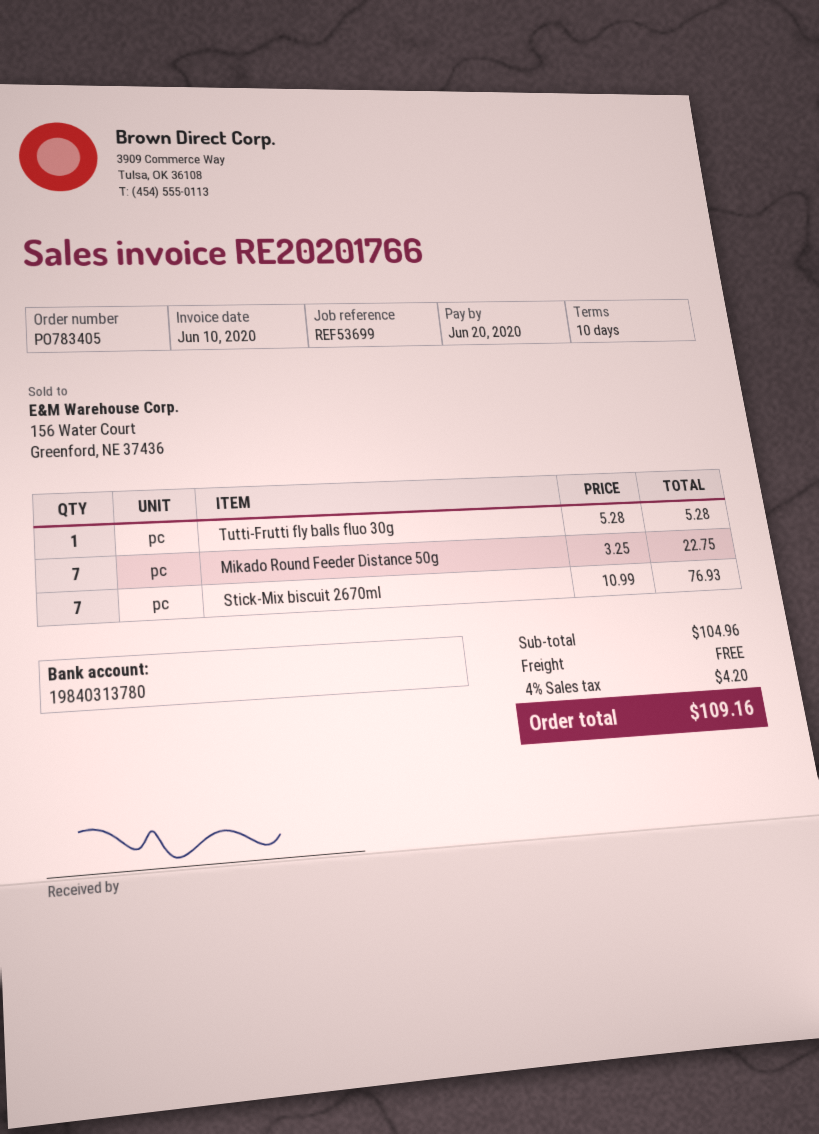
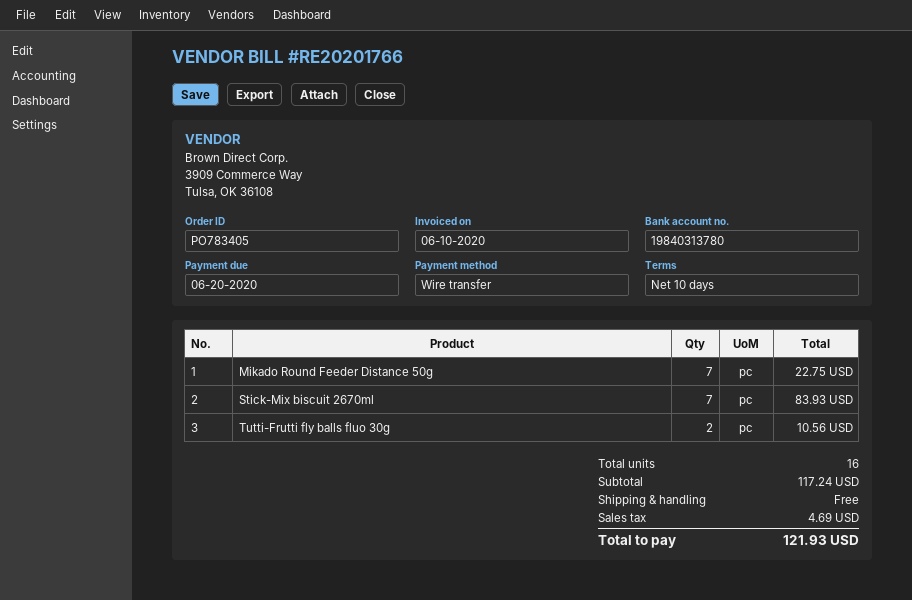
Tutti-Frutti fly balls fluo 30g: 1 for 5.28 -> 2 for 10.56
Stick-Mix biscuit 2670ml: 7 for 76.93 -> 7 for 83.93
subtotal: 104.96 -> 117.24
tax: 4.20 -> 4.69
total: 109.16 -> 121.93

